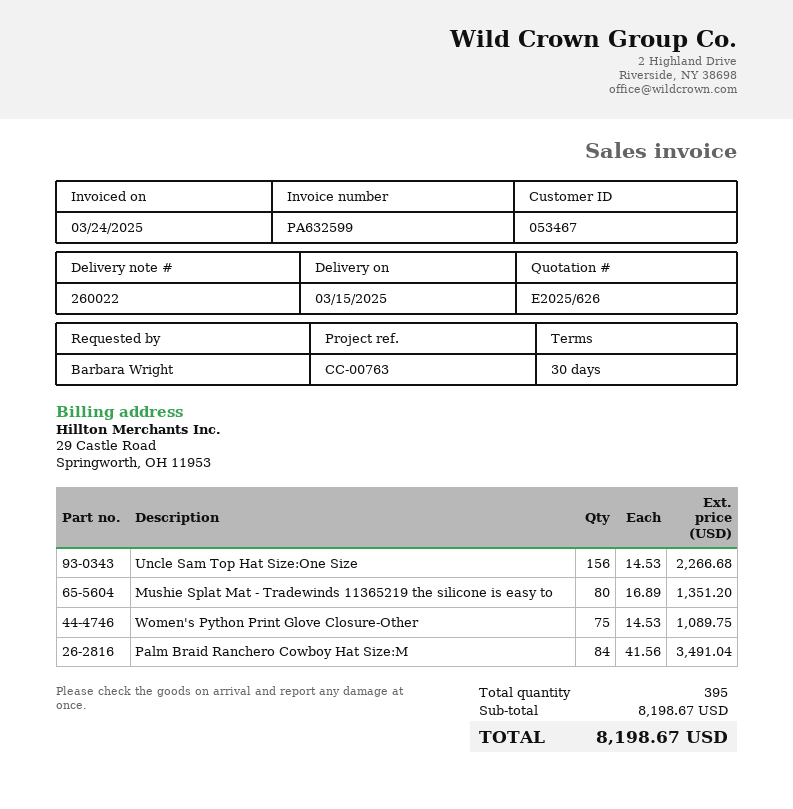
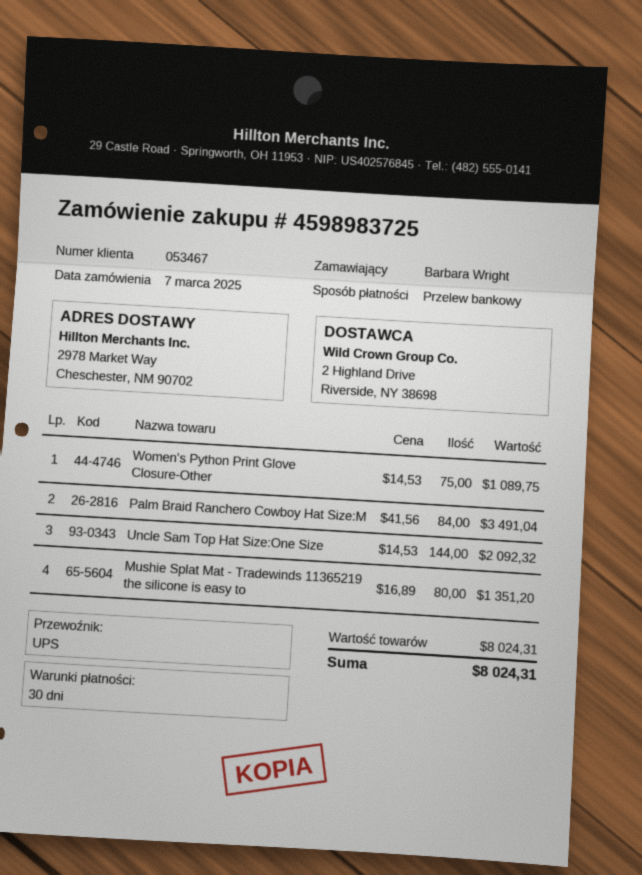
Uncle Sam Top Hat Size:One Size: 156 x 14.53 = 2266.68 -> 144 x 14.53 = 2092.32
subtotal: 8198.67 -> 8024.31
total: 8198.67 -> 8024.31

